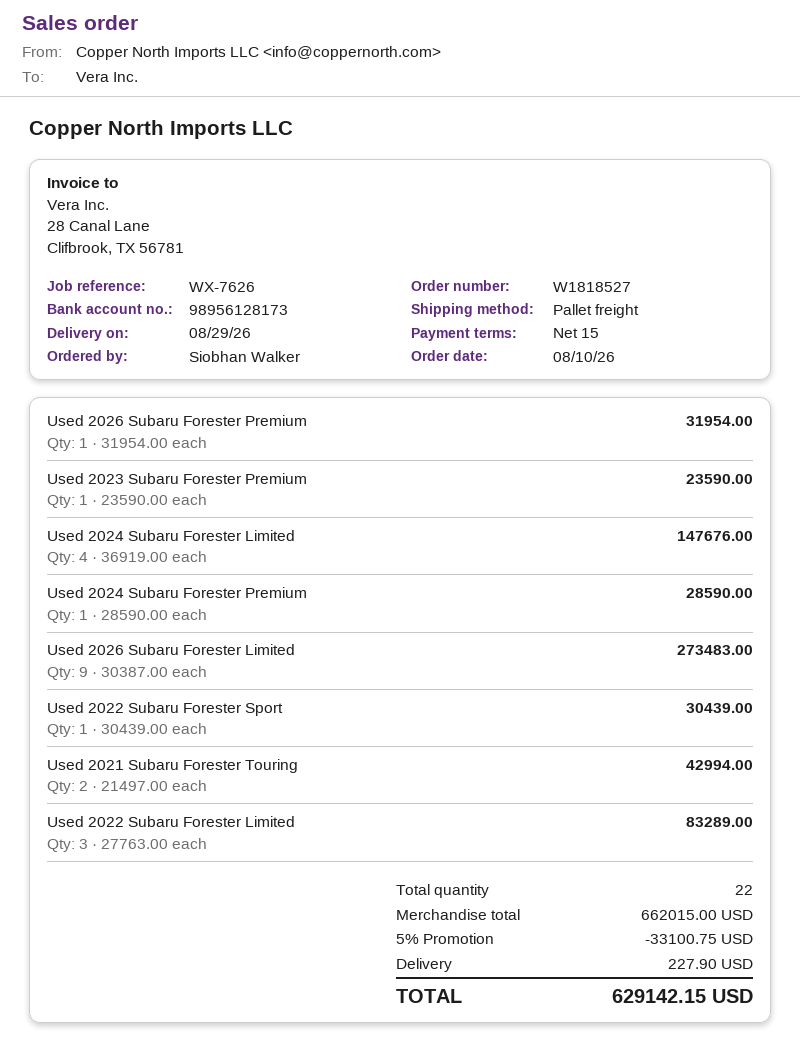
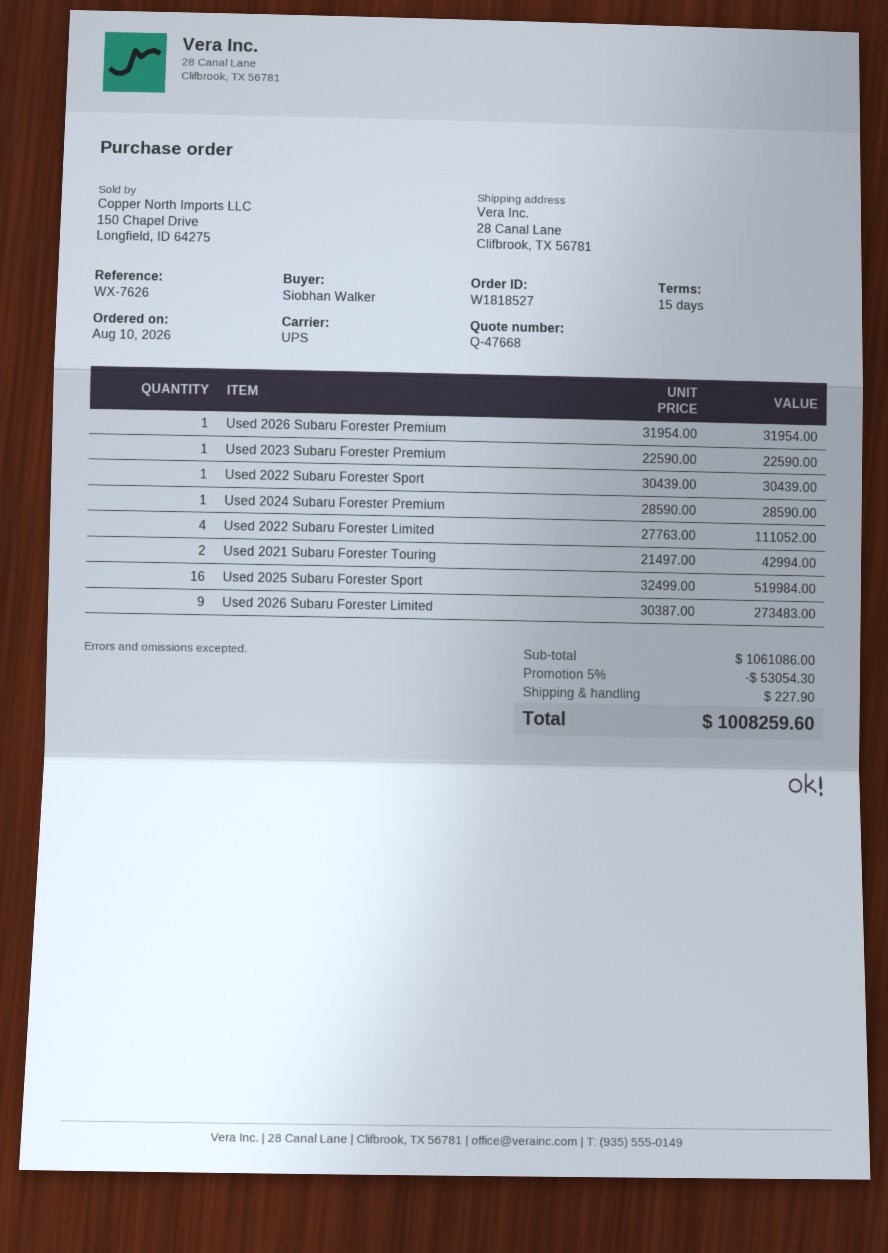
shipping method: pallet freight -> UPS
Used 2023 Subaru Forester Premium: 1 x 23590.00 = 23590.00 -> 1 x 22590.00 = 22590.00
Used 2024 Subaru Forester Limited: 4 x 36919.00 = 147676.00 -> none
Used 2022 Subaru Forester Limited: 3 x 27763.00 = 83289.00 -> 4 x 27763.00 = 111052.00
Used 2025 Subaru Forester Sport: none -> 16 x 32499.00 = 519984.00
subtotal: 662015.00 -> 1061086.00
discount: 5% = 33100.75 -> 5% = 53054.30
total: 629142.15 -> 1008259.60

